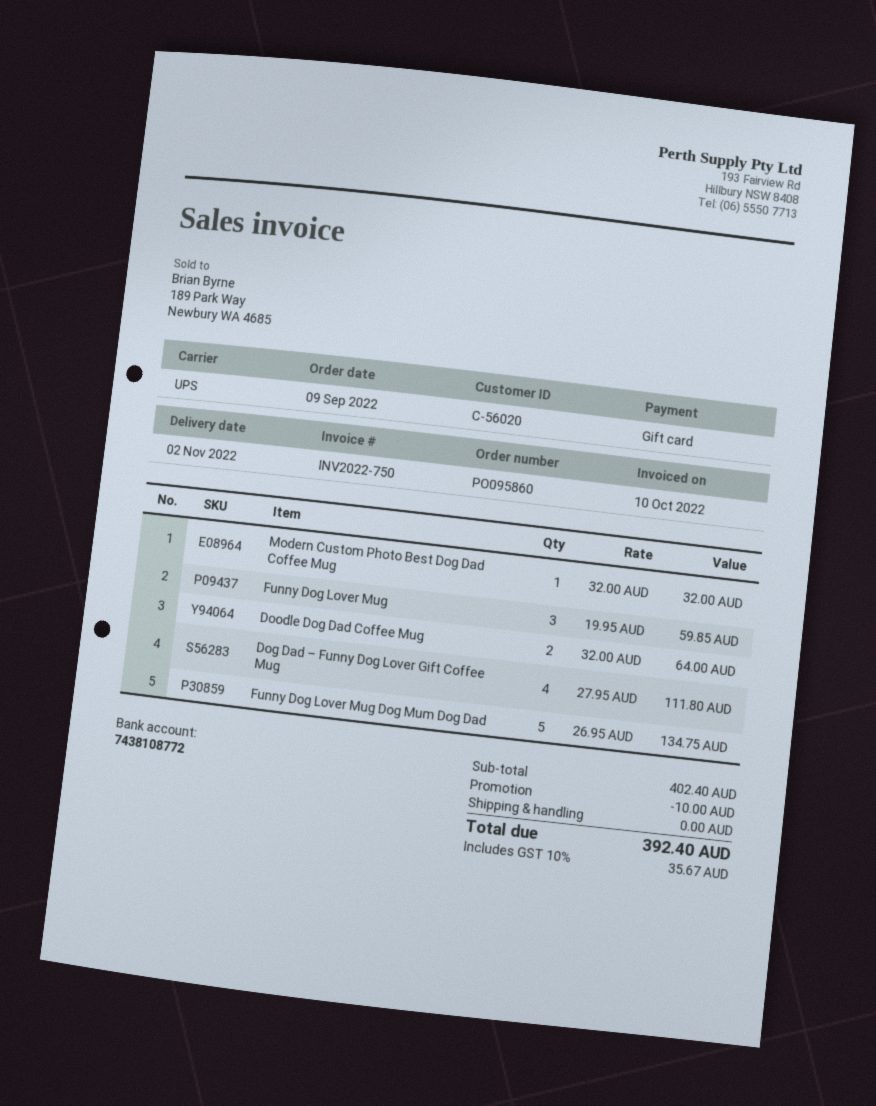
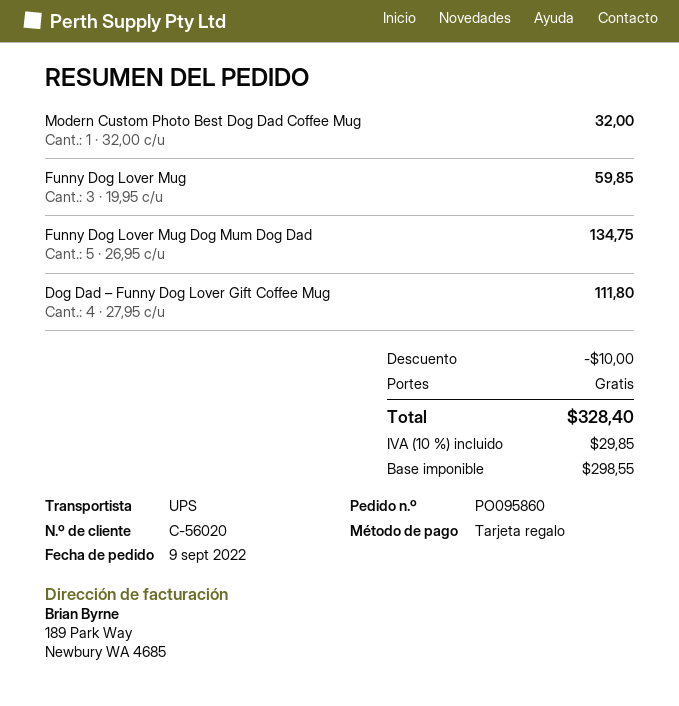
Doodle Dog Dad Coffee Mug: 2 x 32.00 = 64.00 -> none
tax: 10% = 35.67 -> 10% = 29.85
total: 392.40 -> 328.40

